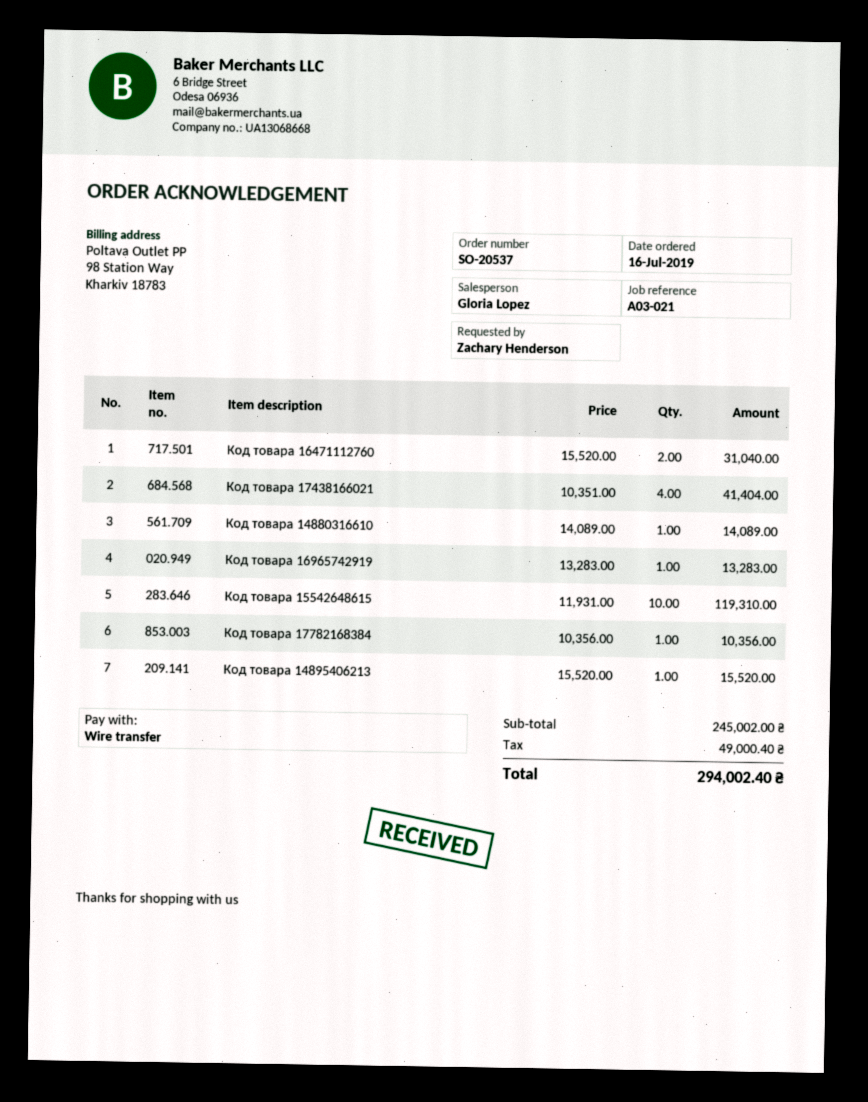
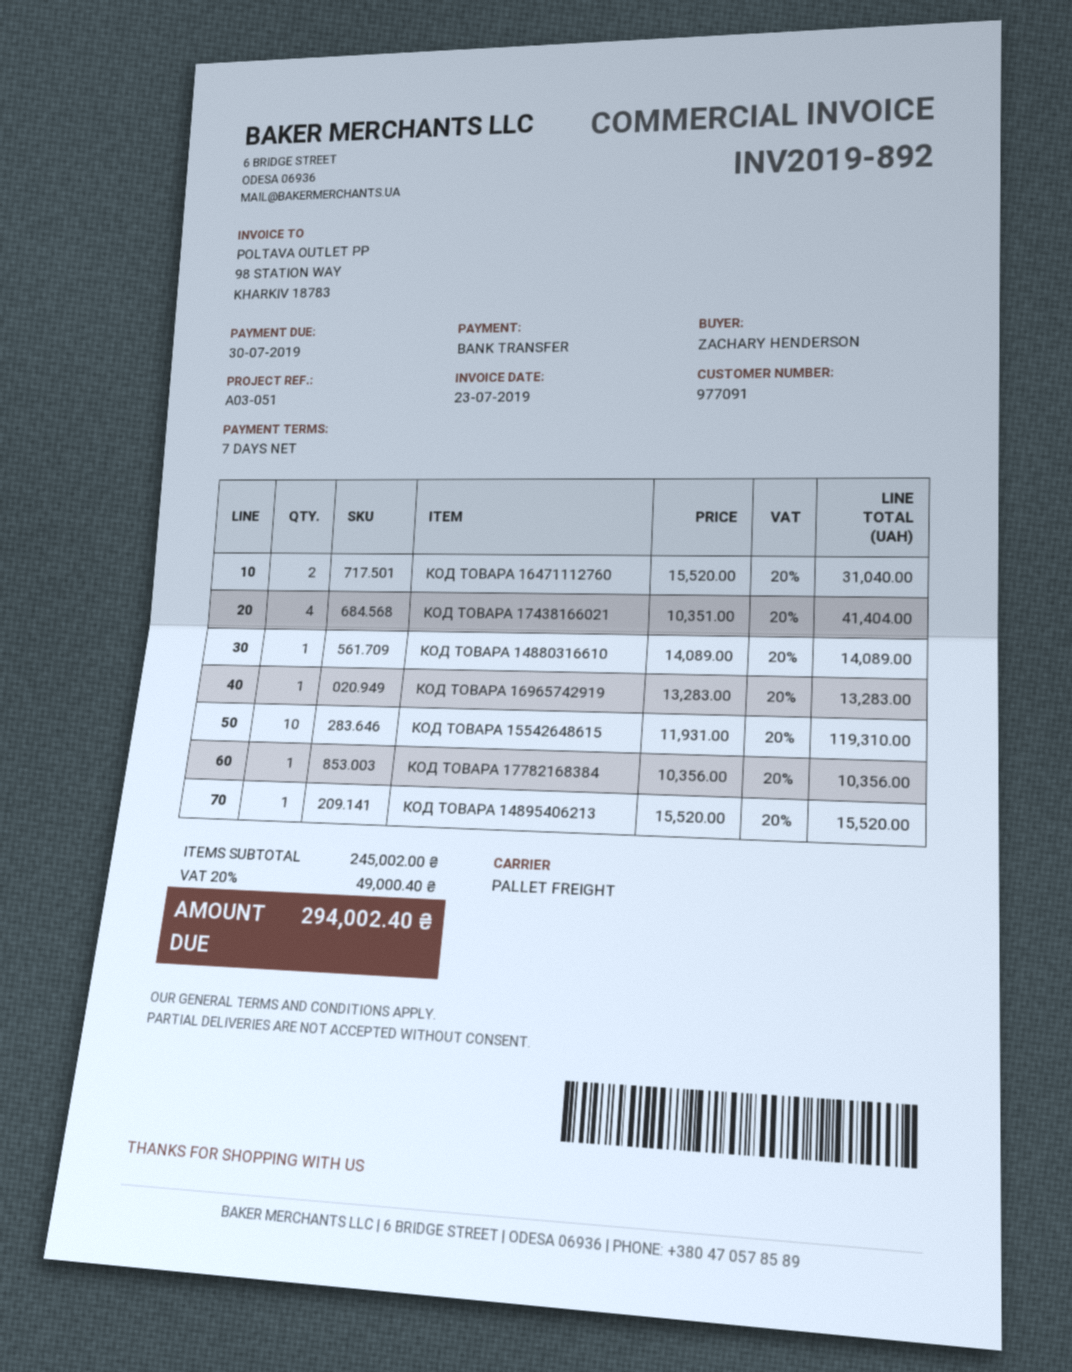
reference: A03-021 -> A03-051

